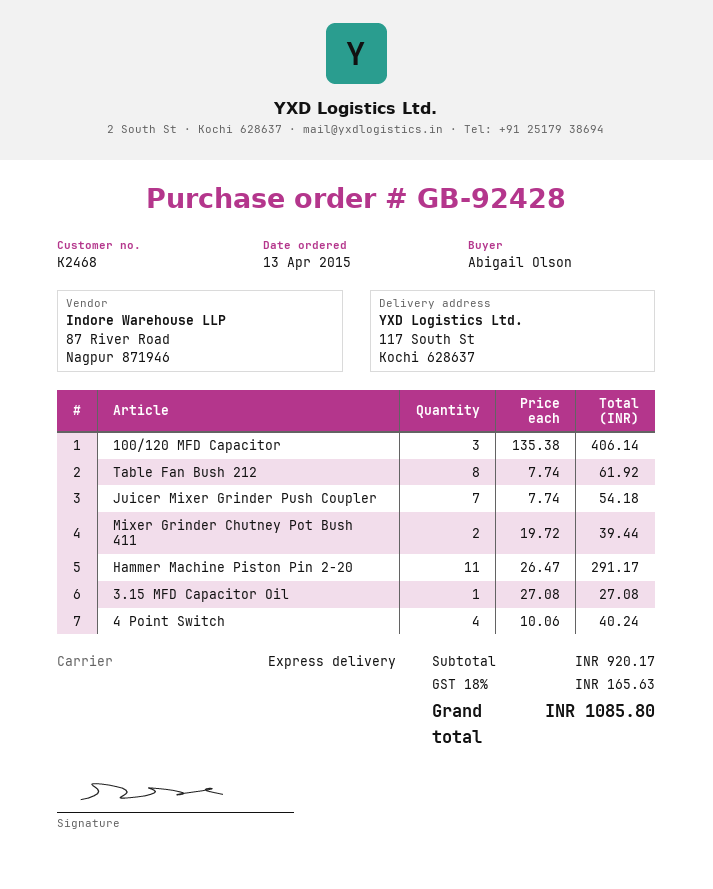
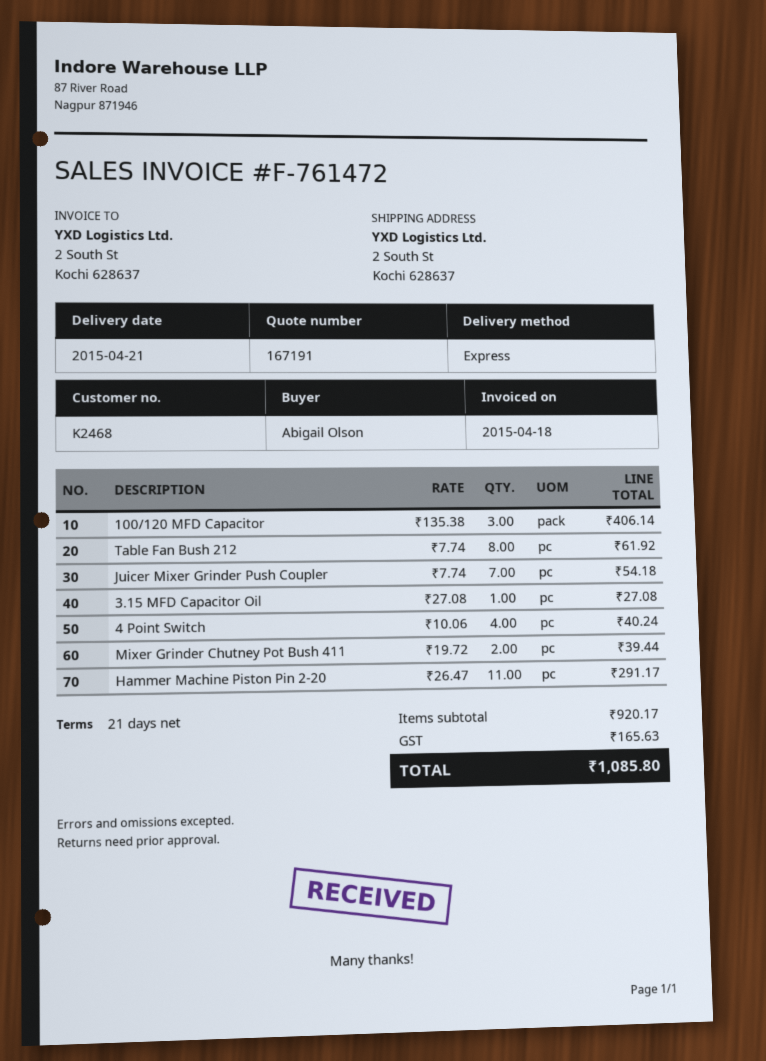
ship to: 117 South St, Kochi 628637 -> 2 South St, Kochi 628637

